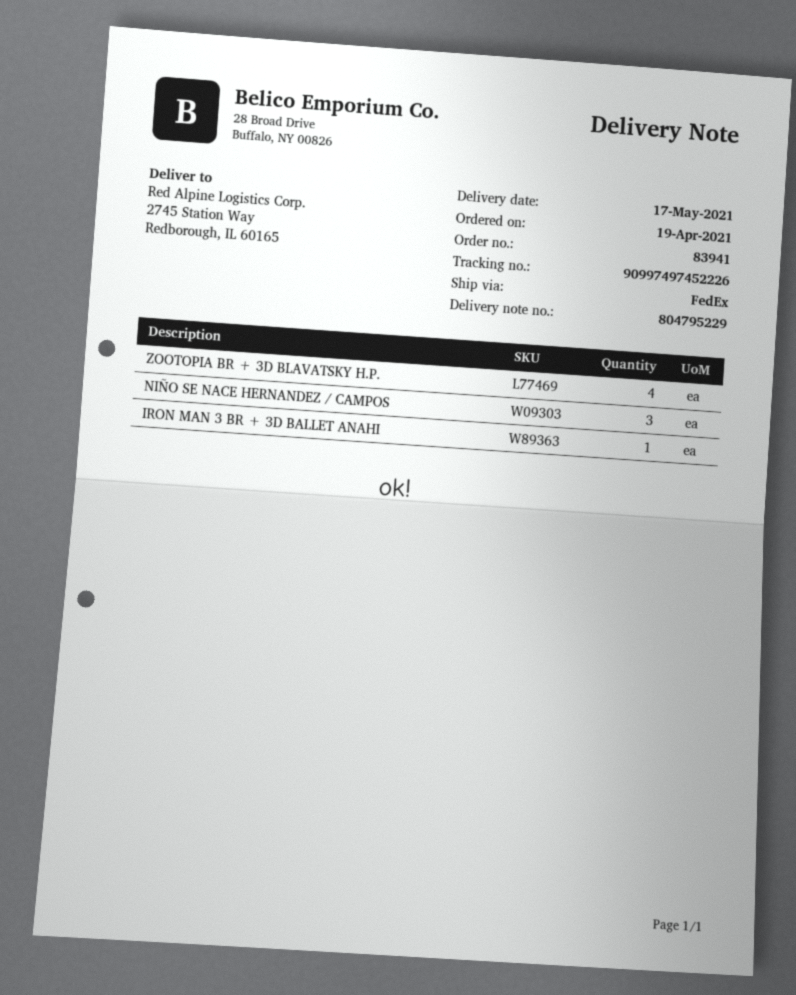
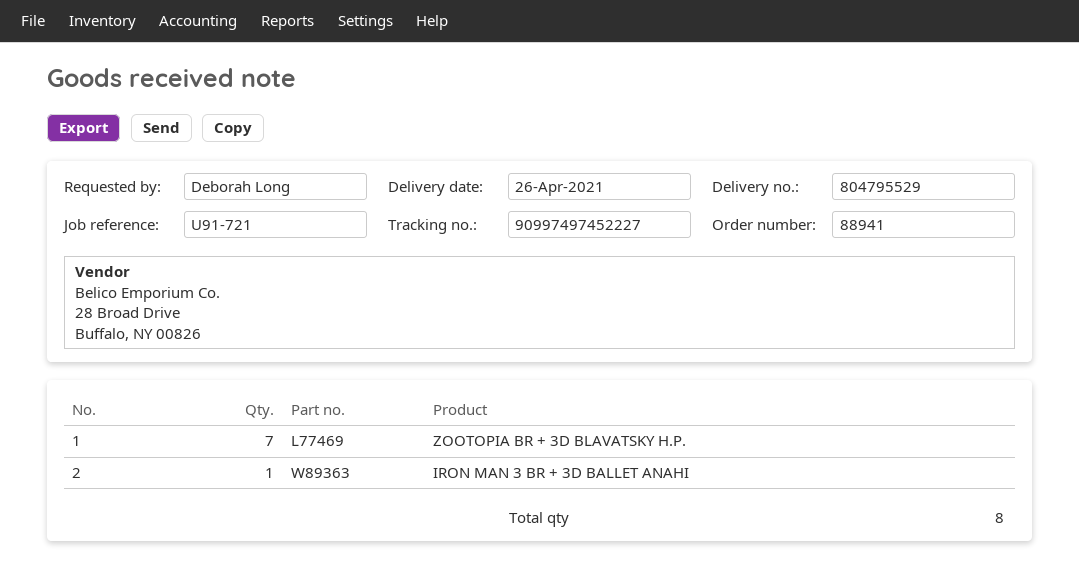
order number: 83941 -> 88941
delivery note number: 804795229 -> 804795529
delivery date: 2021-05-17 -> 2021-04-26
tracking number: 90997497452226 -> 90997497452227
ZOOTOPIA BR + 3D BLAVATSKY H.P.: 4 -> 7
NIÑO SE NACE HERNANDEZ / CAMPOS: 3 -> none

